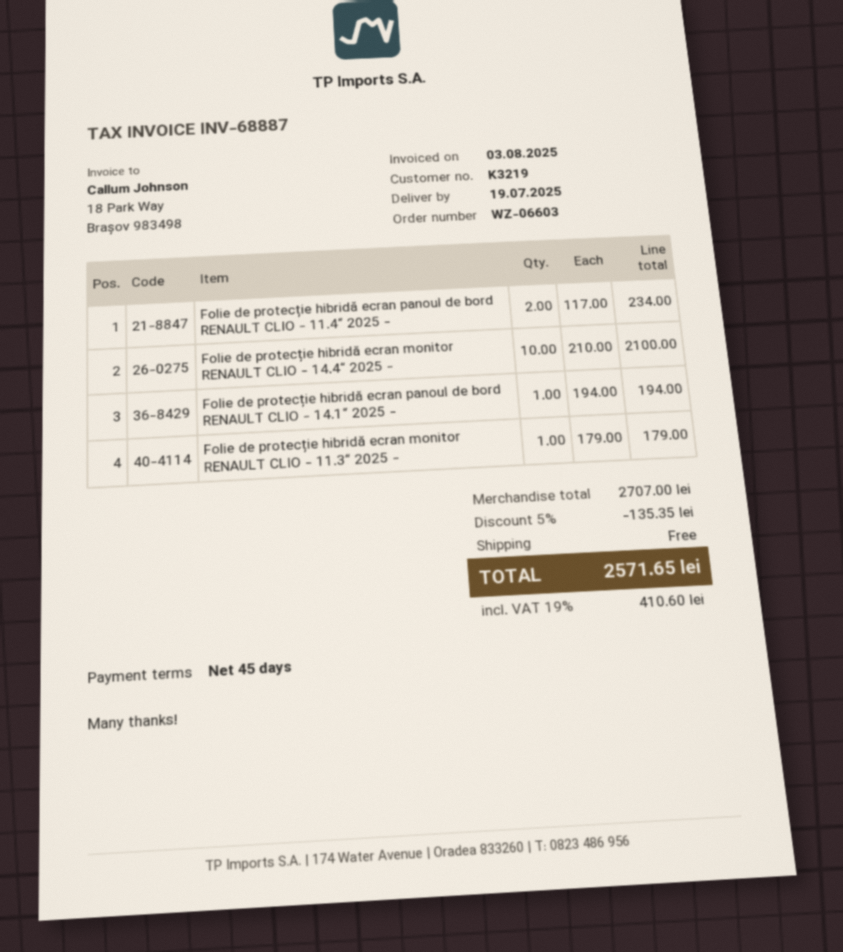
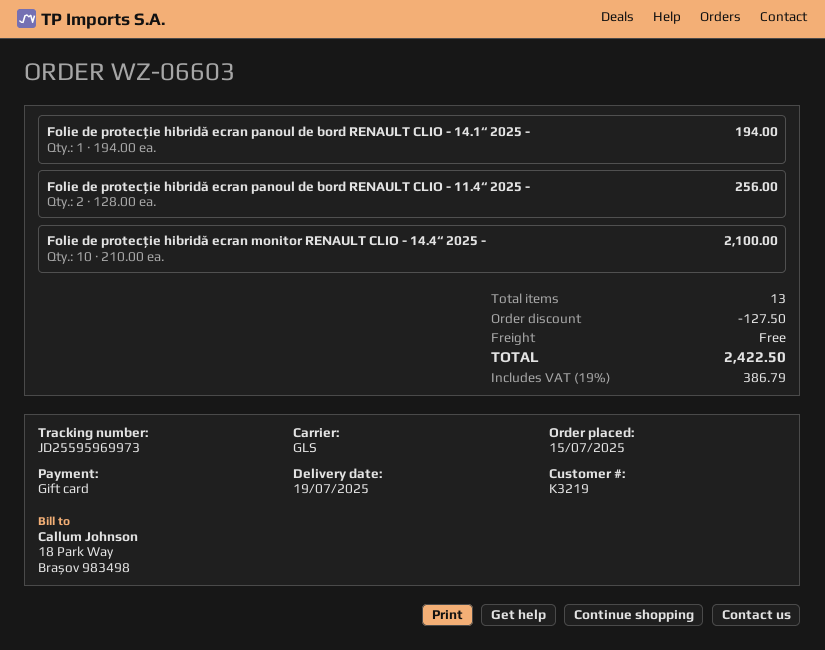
Folie de protecție hibridă ecran panoul de bord RENAULT CLIO - 11.4“ 2025 -: 2 x 117.00 = 234.00 -> 2 x 128.00 = 256.00
Folie de protecție hibridă ecran monitor RENAULT CLIO - 11.3“ 2025 -: 1 x 179.00 = 179.00 -> none
discount: 135.35 -> 127.50
tax: 19% = 410.60 -> 19% = 386.79
total: 2571.65 -> 2422.50

